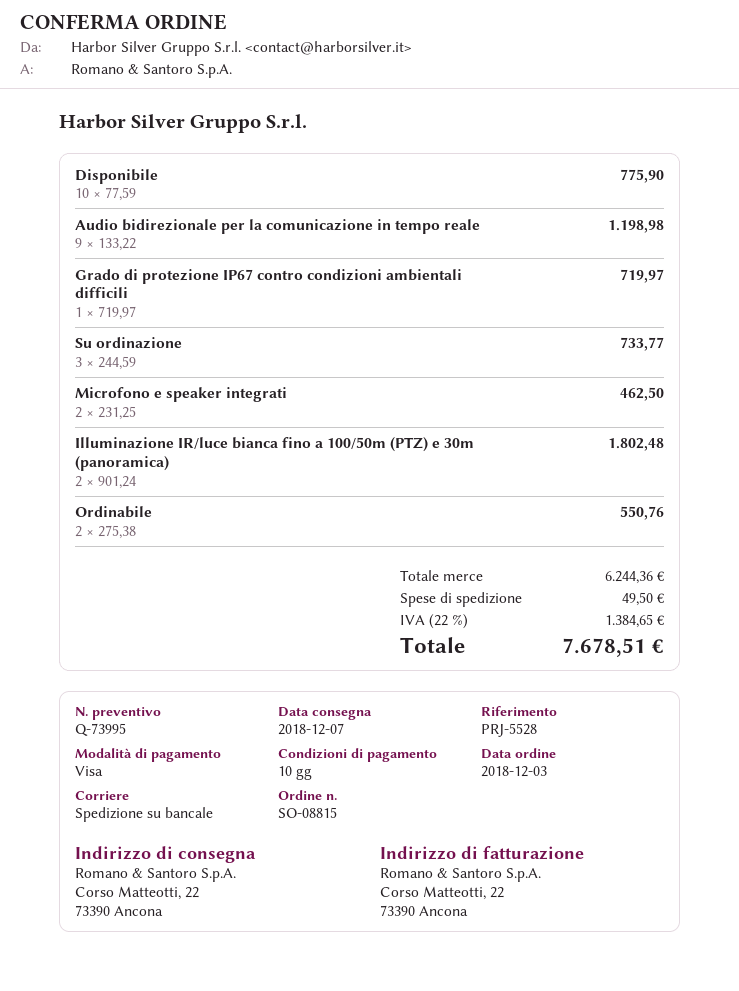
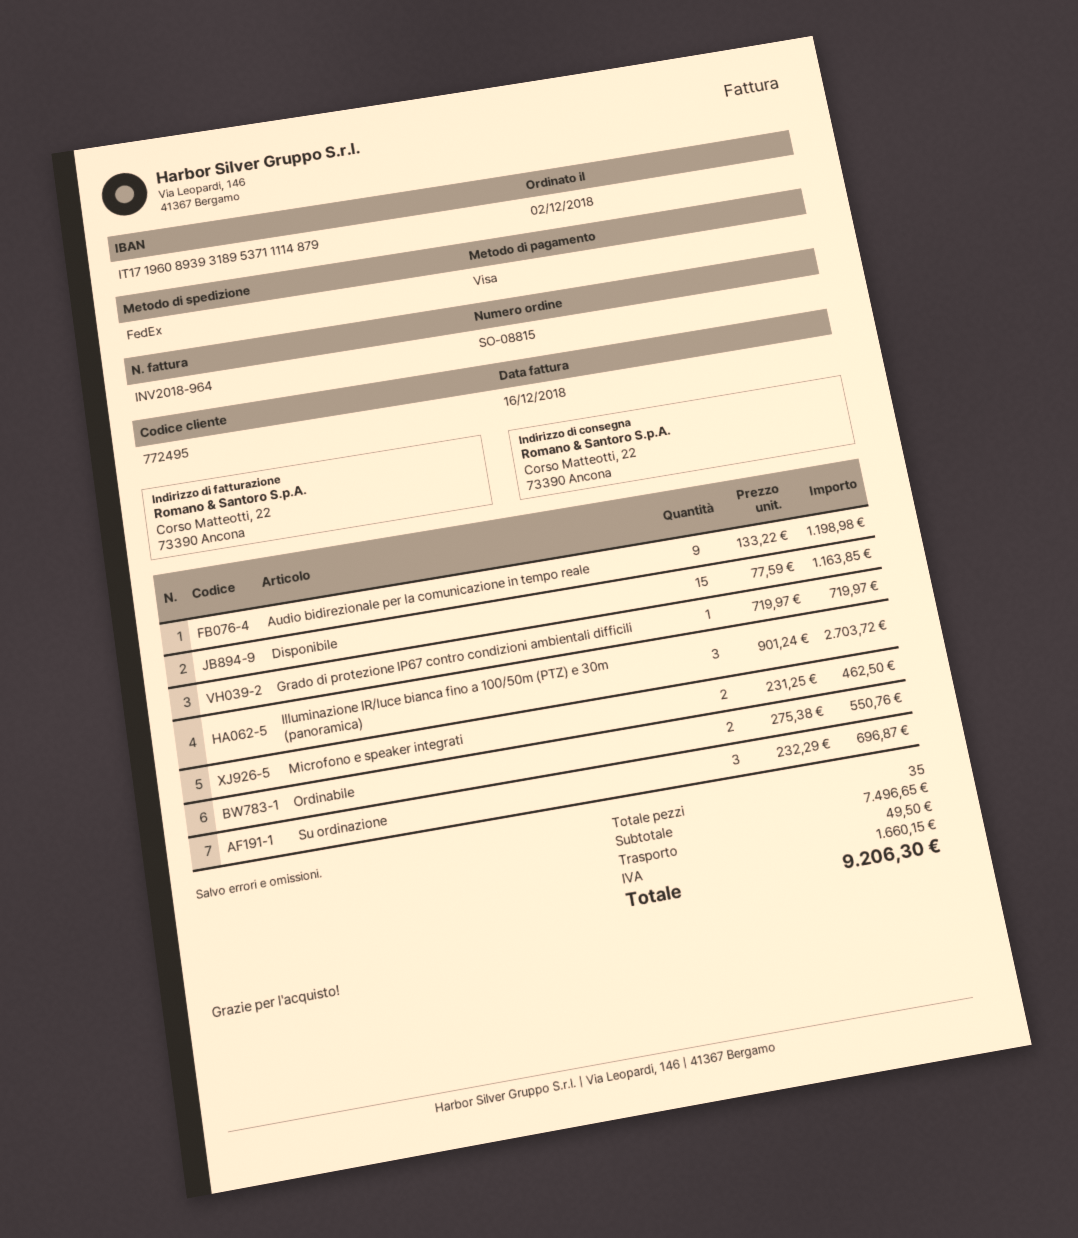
order date: 2018-12-03 -> 2018-12-02
shipping method: pallet freight -> FedEx
Disponibile: 10 x 77.59 = 775.90 -> 15 x 77.59 = 1163.85
Su ordinazione: 3 x 244.59 = 733.77 -> 3 x 232.29 = 696.87
Illuminazione IR/luce bianca fino a 100/50m (PTZ) e 30m (panoramica): 2 x 901.24 = 1802.48 -> 3 x 901.24 = 2703.72
subtotal: 6244.36 -> 7496.65
tax: 1384.65 -> 1660.15
total: 7678.51 -> 9206.30

